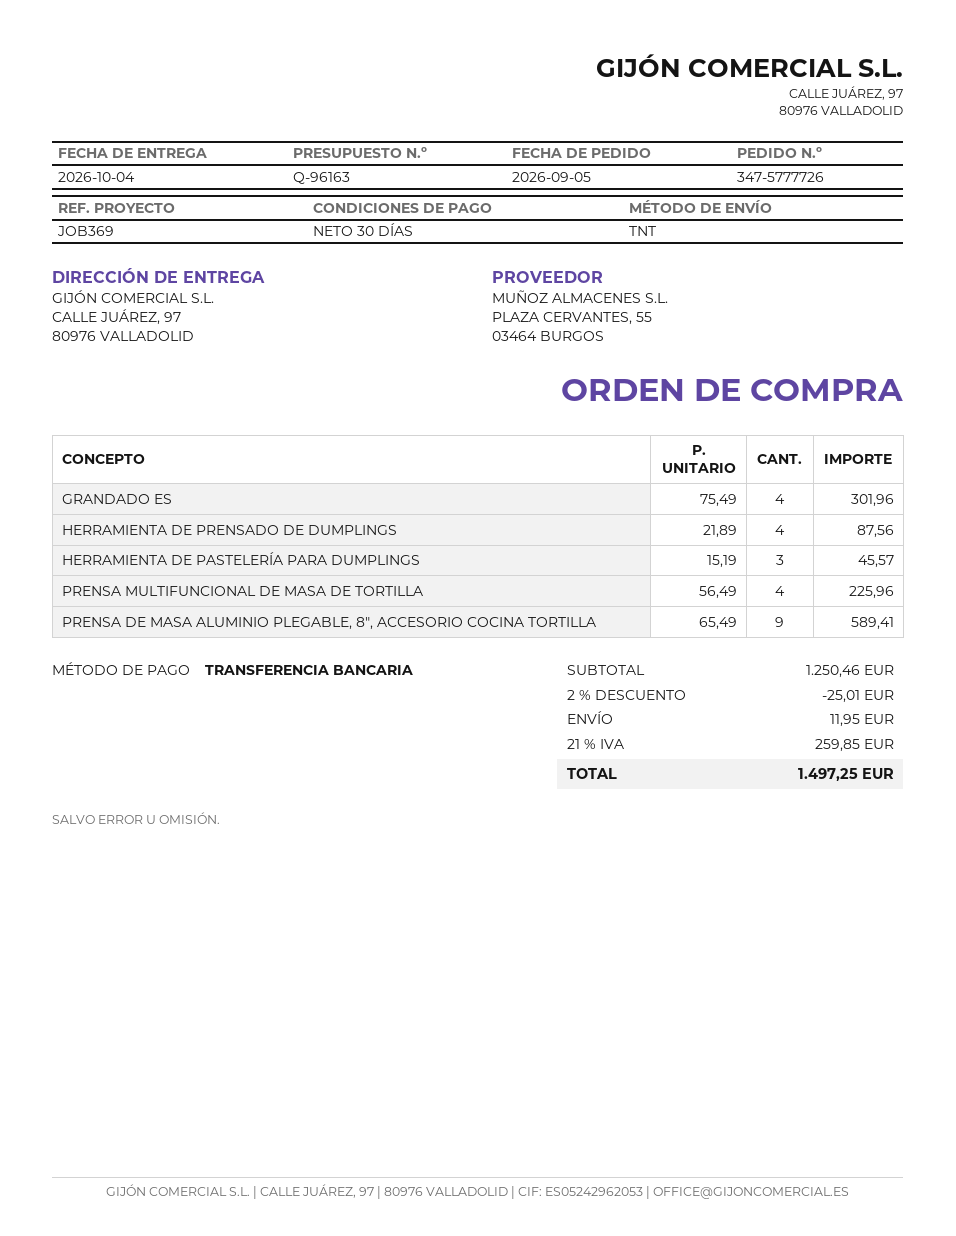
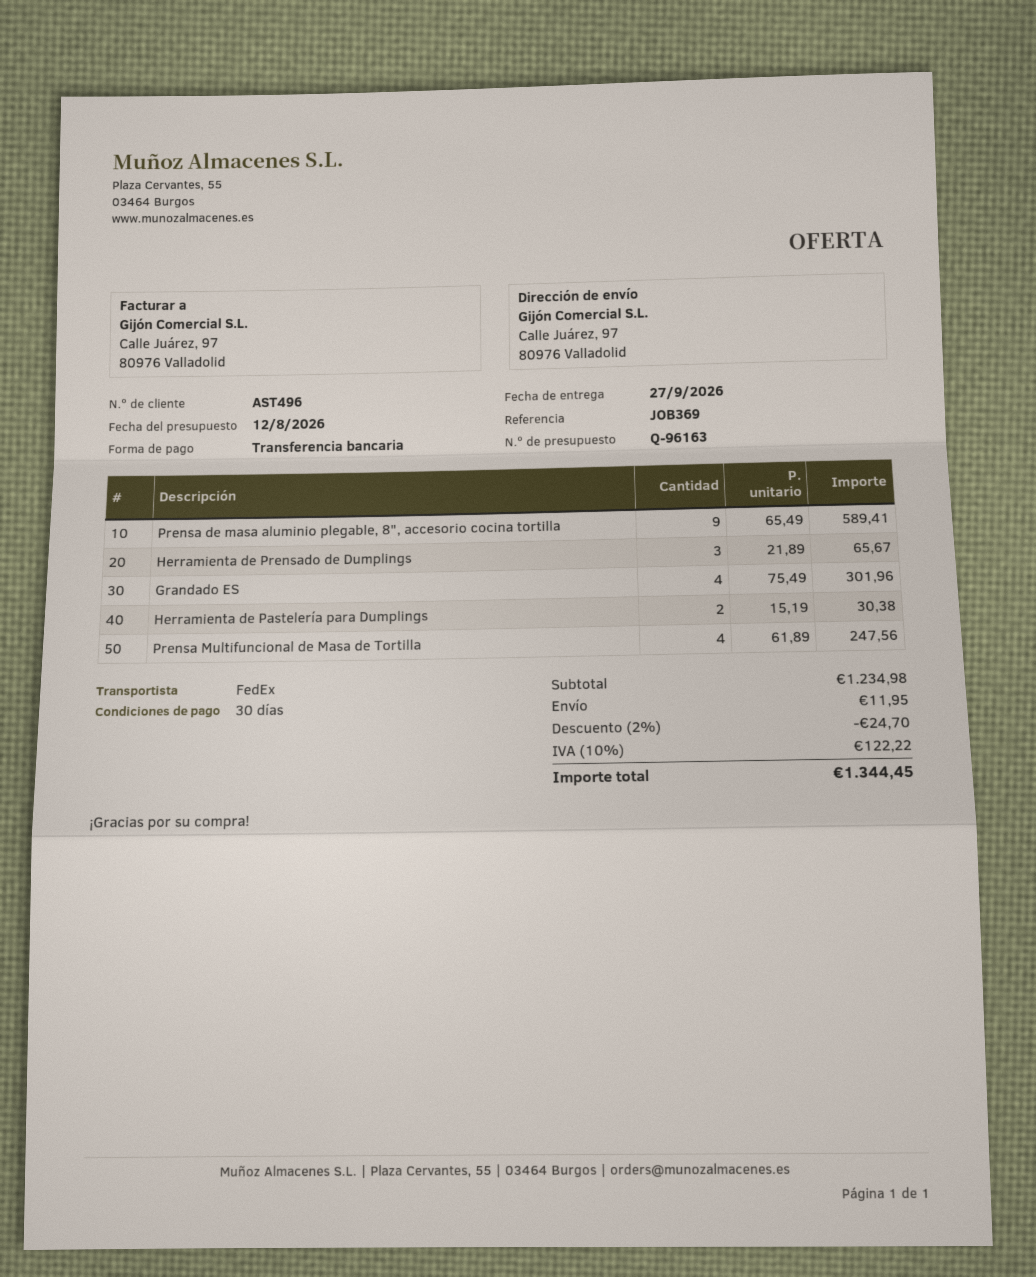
delivery date: 2026-10-04 -> 2026-09-27
shipping method: TNT -> FedEx
HERRAMIENTA DE PRENSADO DE DUMPLINGS: 4 x 21.89 = 87.56 -> 3 x 21.89 = 65.67
HERRAMIENTA DE PASTELERÍA PARA DUMPLINGS: 3 x 15.19 = 45.57 -> 2 x 15.19 = 30.38
PRENSA MULTIFUNCIONAL DE MASA DE TORTILLA: 4 x 56.49 = 225.96 -> 4 x 61.89 = 247.56
subtotal: 1250.46 -> 1234.98
discount: 2% = 25.01 -> 2% = 24.70
tax: 21% = 259.85 -> 10% = 122.22
total: 1497.25 -> 1344.45

